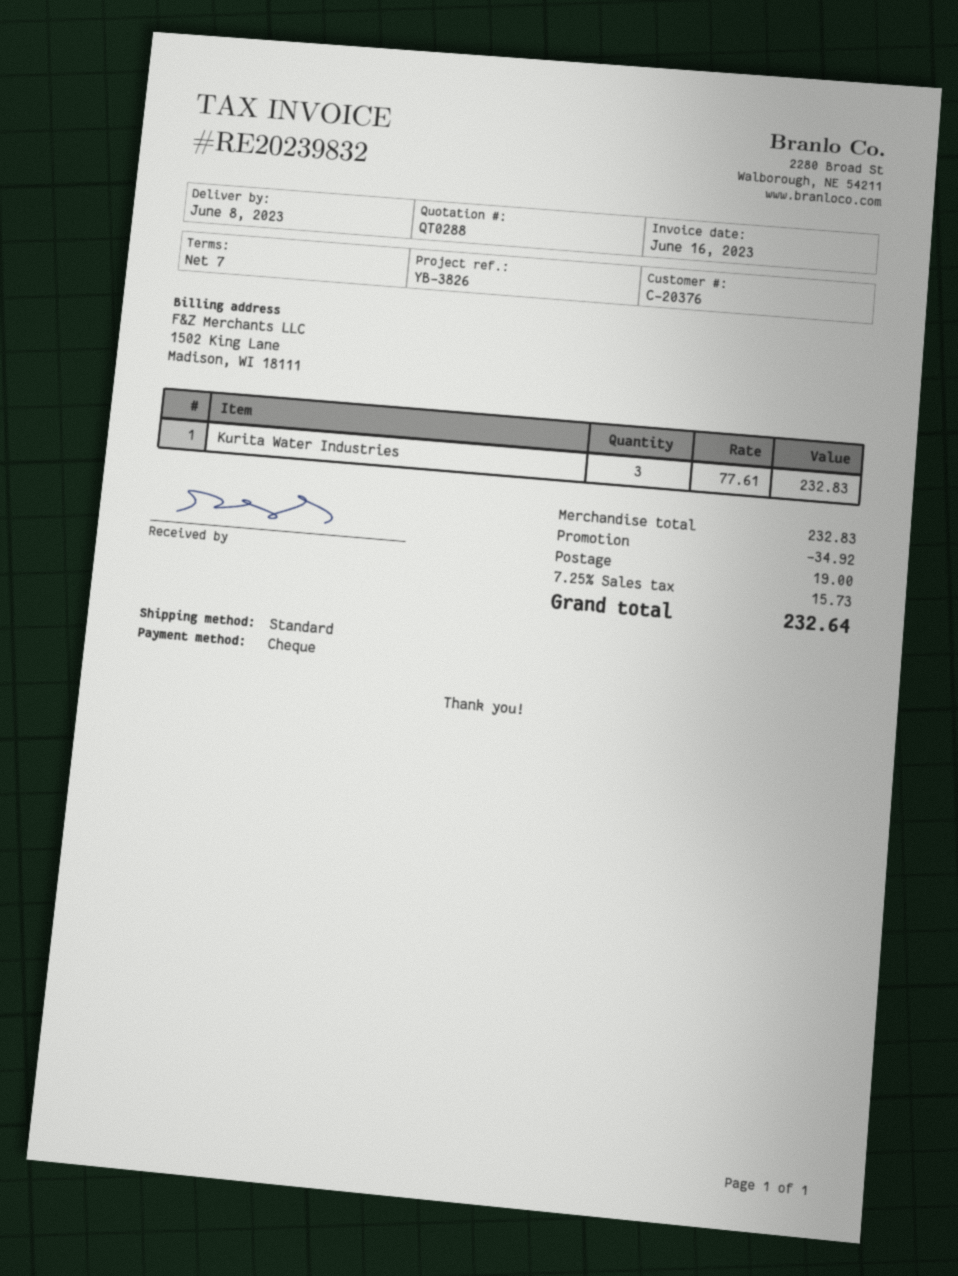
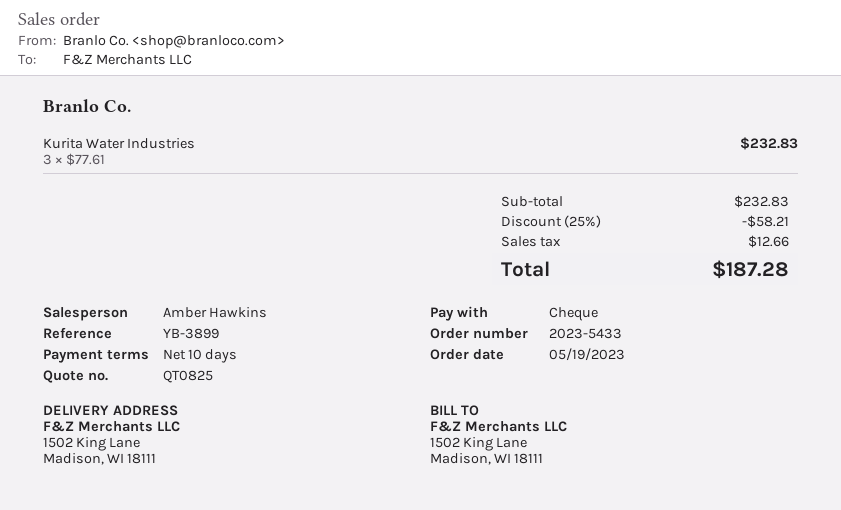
quote number: QT0288 -> QT0825
payment terms: 7 days -> 10 days
reference: YB-3826 -> YB-3899
discount: 34.92 -> 58.21
shipping: 19.00 -> none
tax: 15.73 -> 12.66
total: 232.64 -> 187.28

